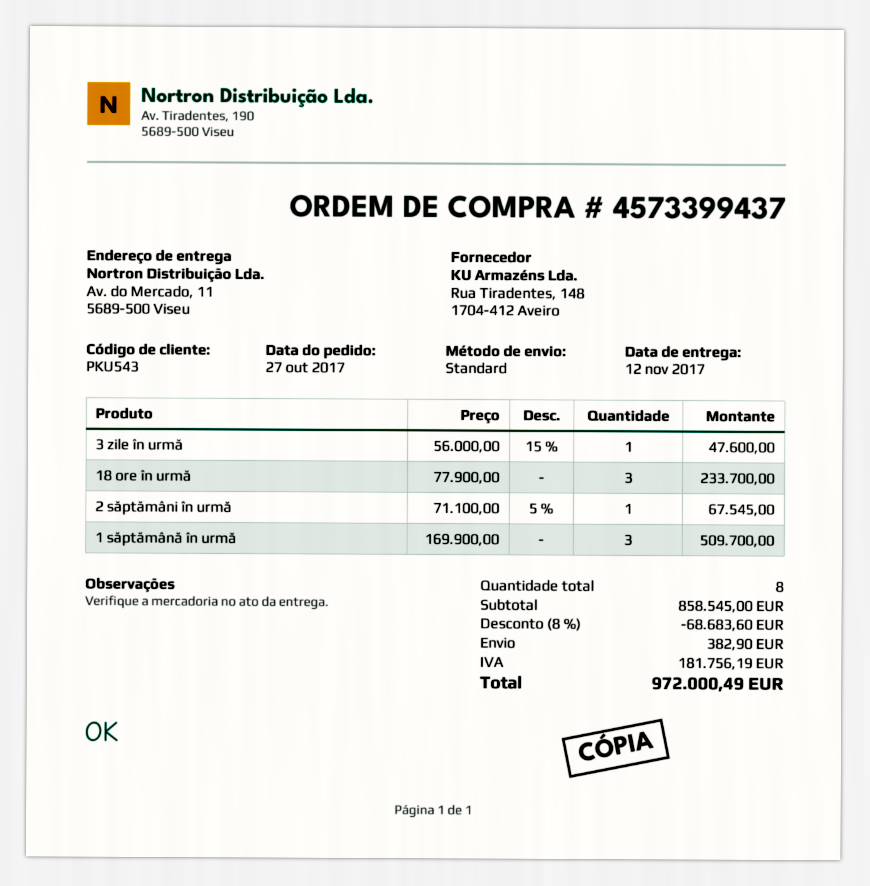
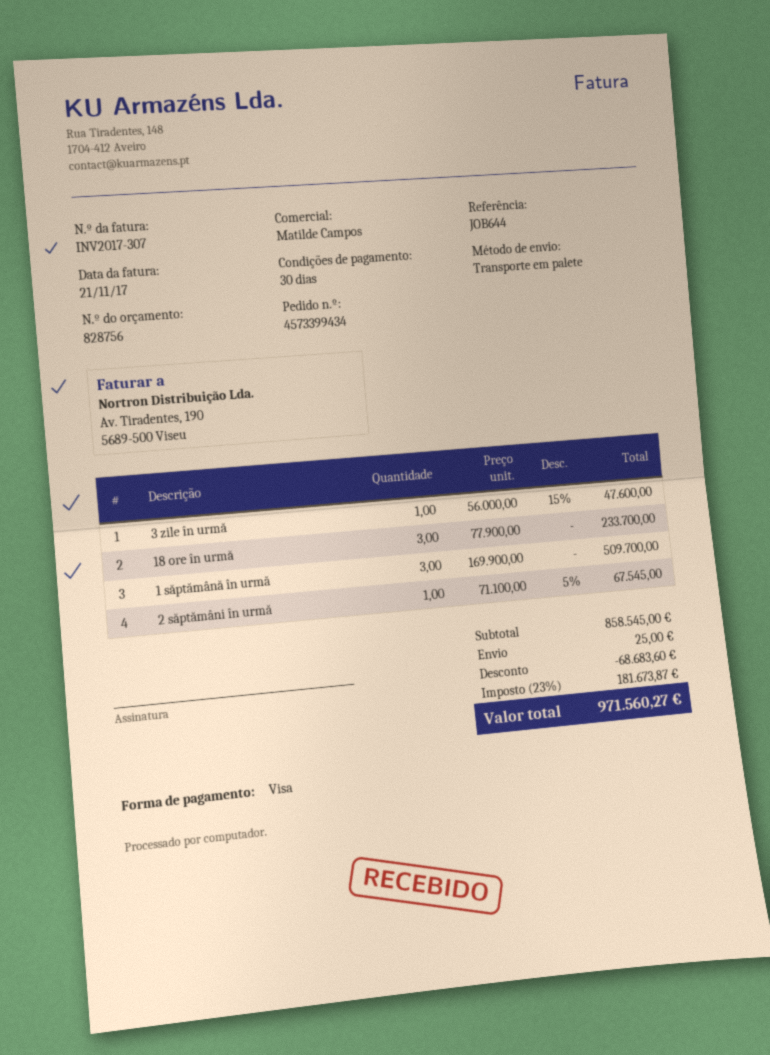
order number: 4573399437 -> 4573399434
shipping method: standard -> pallet freight
shipping: 382.90 -> 25.00
tax: 181756.19 -> 181673.87
total: 972000.49 -> 971560.27

